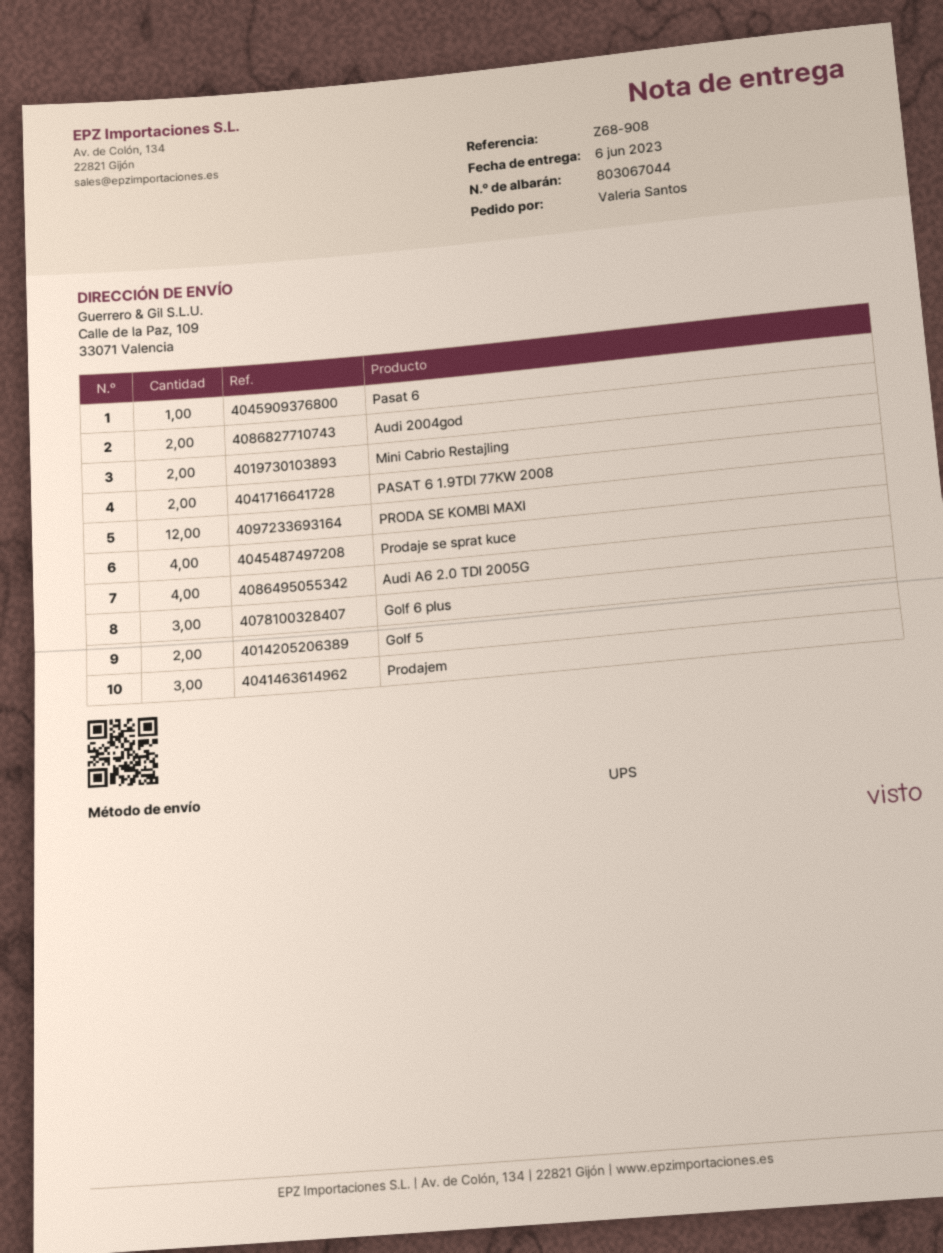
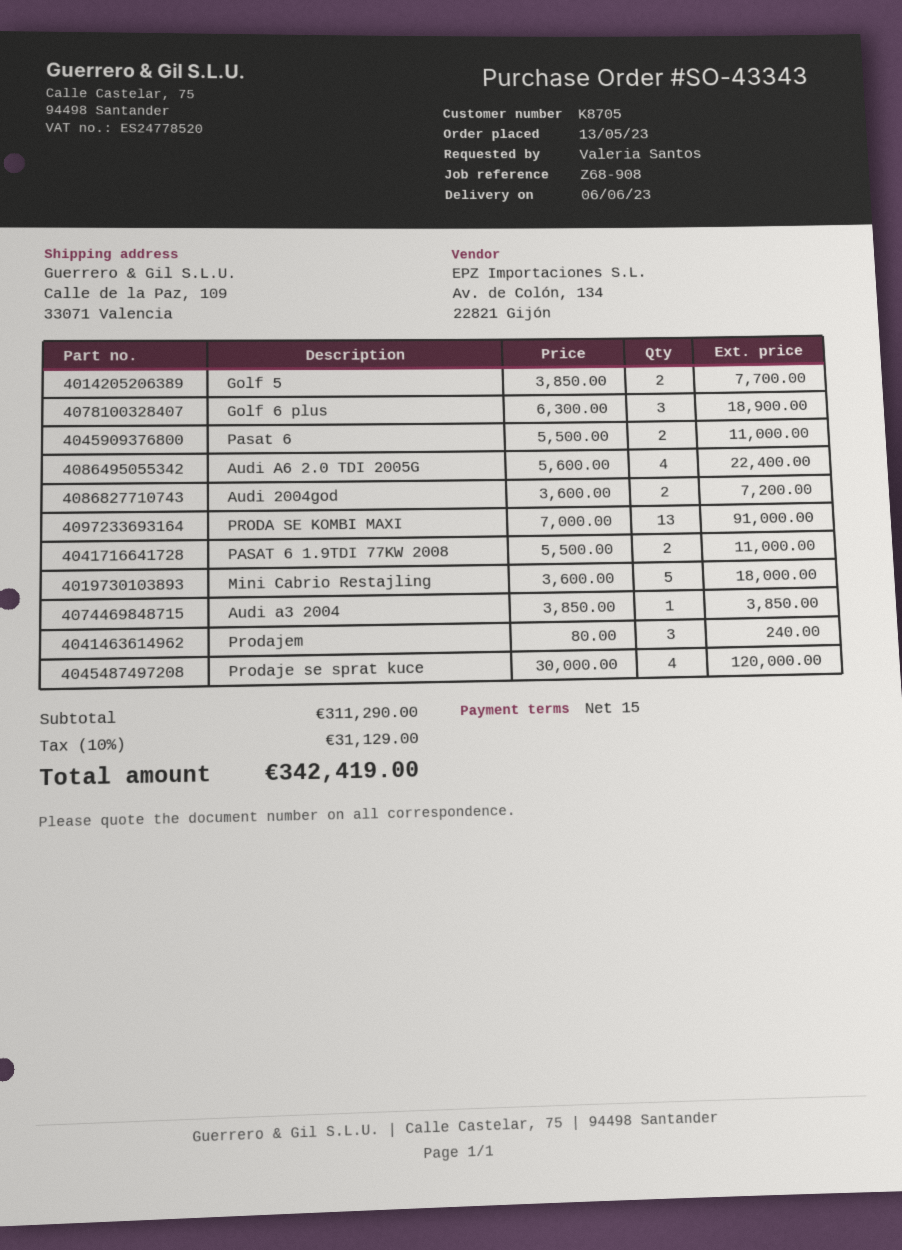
Pasat 6: 1 -> 2
Mini Cabrio Restajling: 2 -> 5
PRODA SE KOMBI MAXI: 12 -> 13
Audi a3 2004: none -> 1

